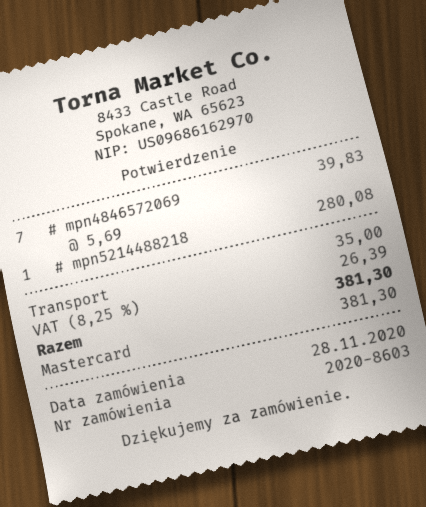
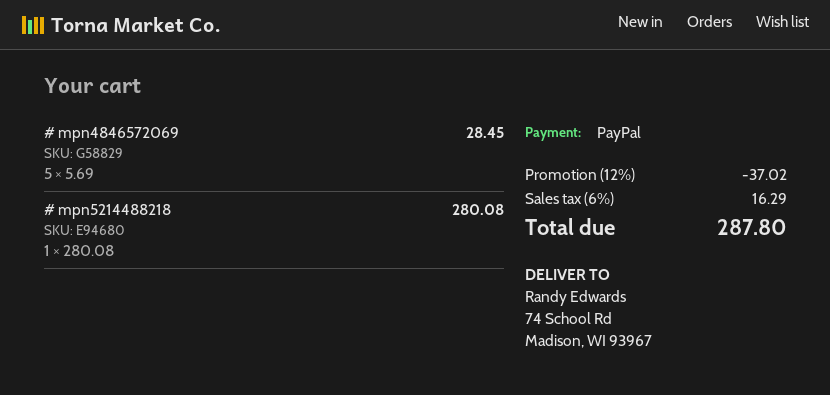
payment method: Mastercard -> PayPal
# mpn4846572069: 7 x 5.69 = 39.83 -> 5 x 5.69 = 28.45
discount: none -> 12% = 37.02
shipping: 35.00 -> none
tax: 8.25% = 26.39 -> 6% = 16.29
total: 381.30 -> 287.80

